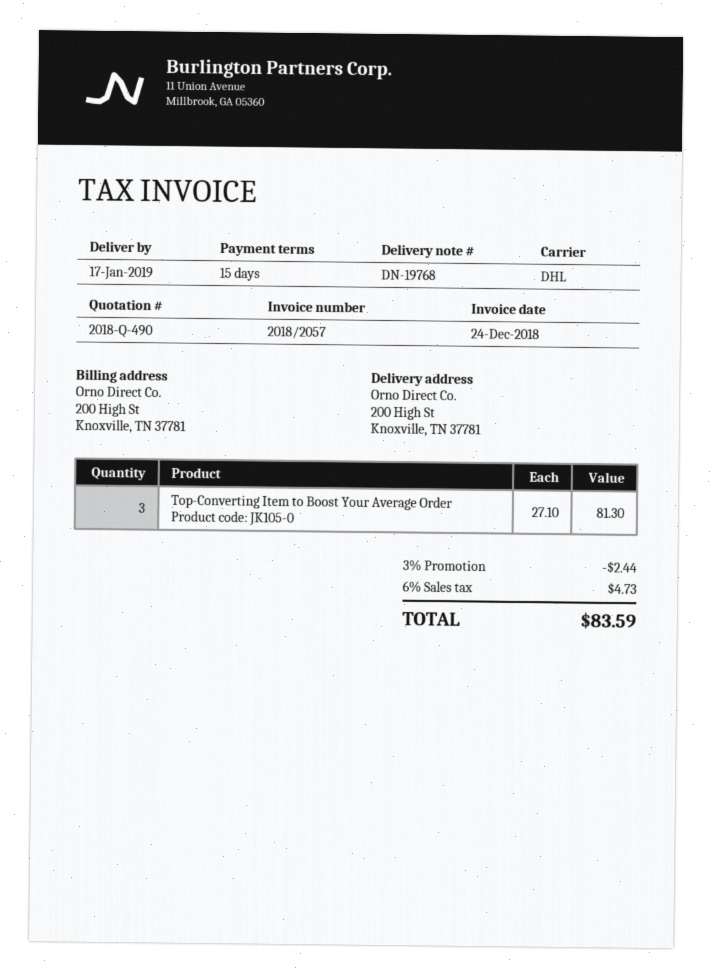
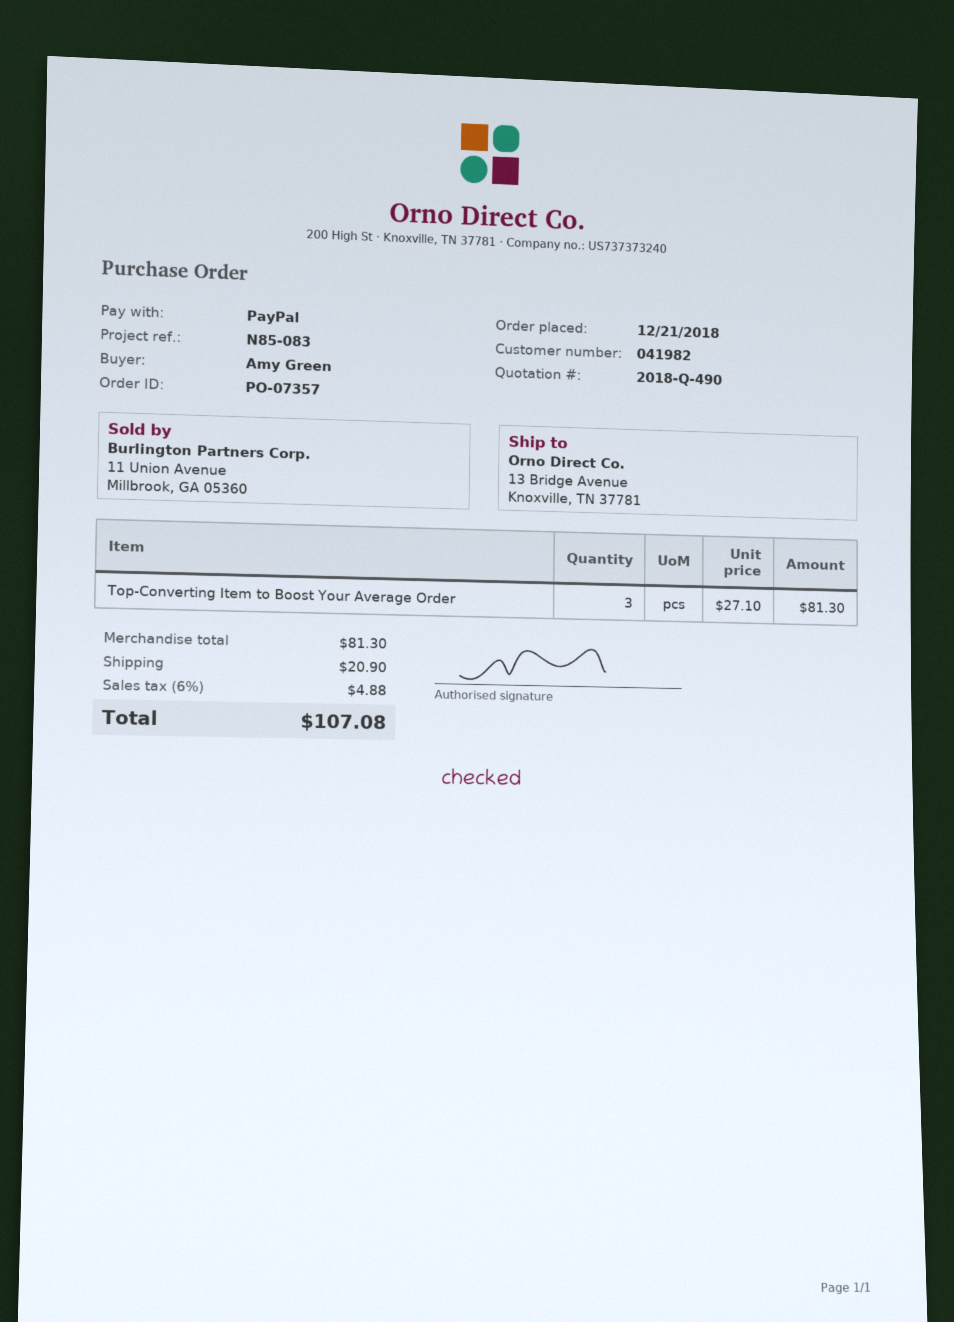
ship to: 200 High St, Knoxville, TN 37781 -> 13 Bridge Avenue, Knoxville, TN 37781
discount: 3% = 2.44 -> none
shipping: none -> 20.90
tax: 6% = 4.73 -> 6% = 4.88
total: 83.59 -> 107.08

